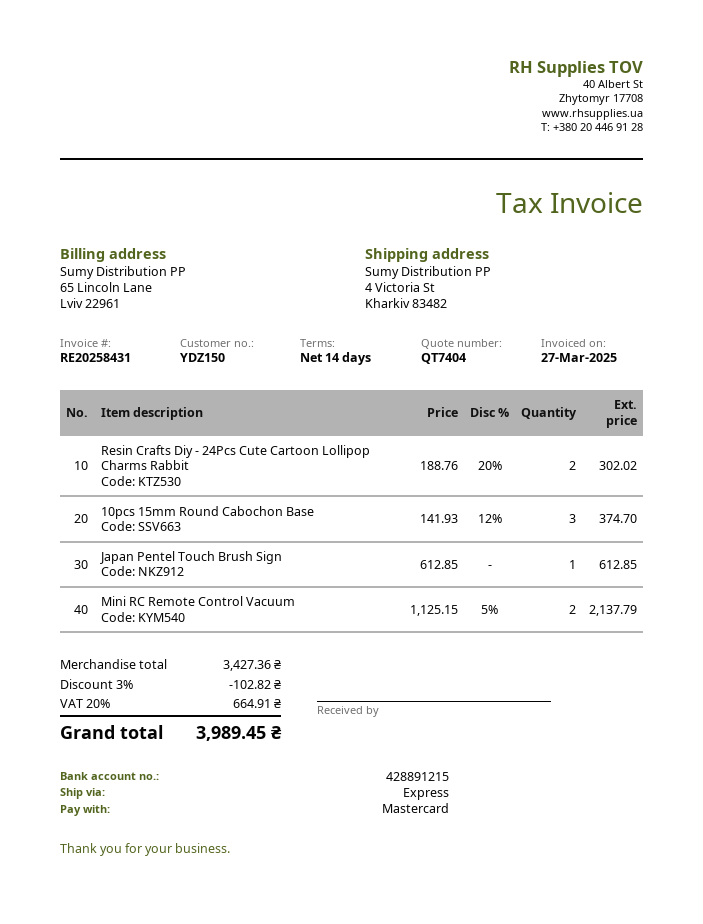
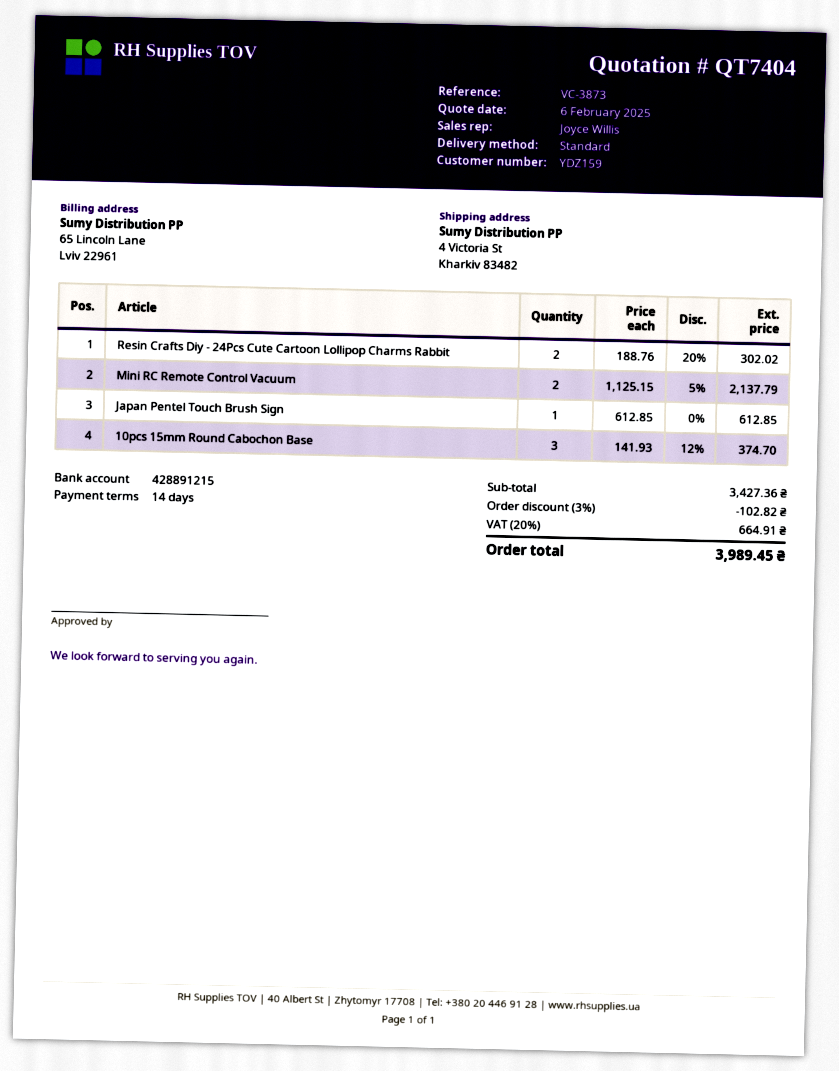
customer number: YDZ150 -> YDZ159
shipping method: express -> standard

